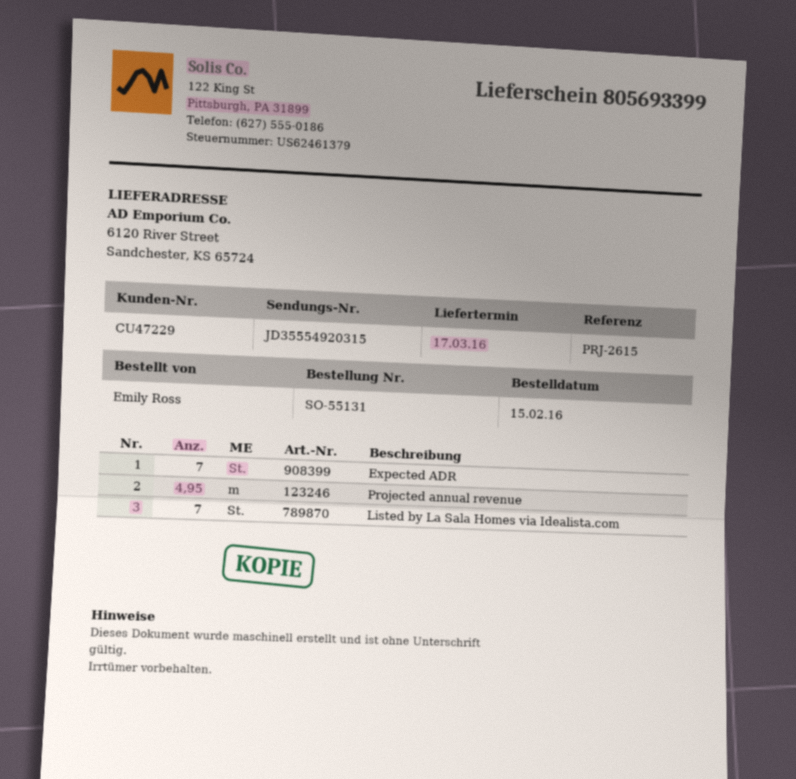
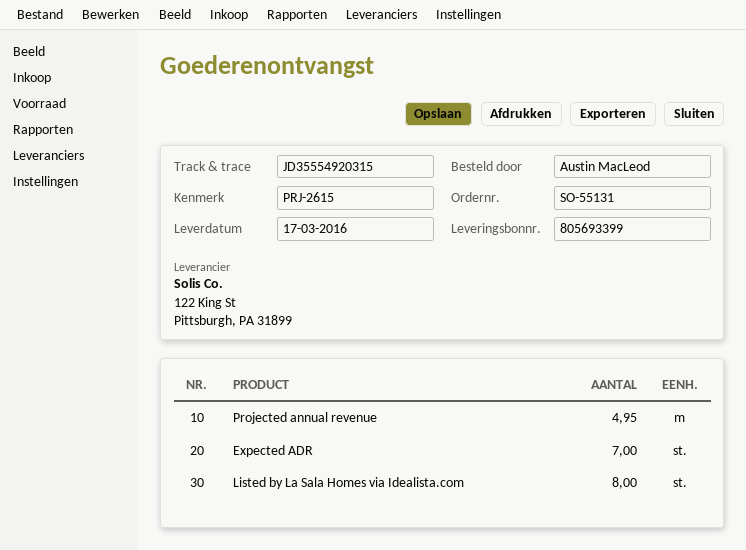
ordered by: Emily Ross -> Austin MacLeod
Listed by La Sala Homes via Idealista.com: 7 -> 8

